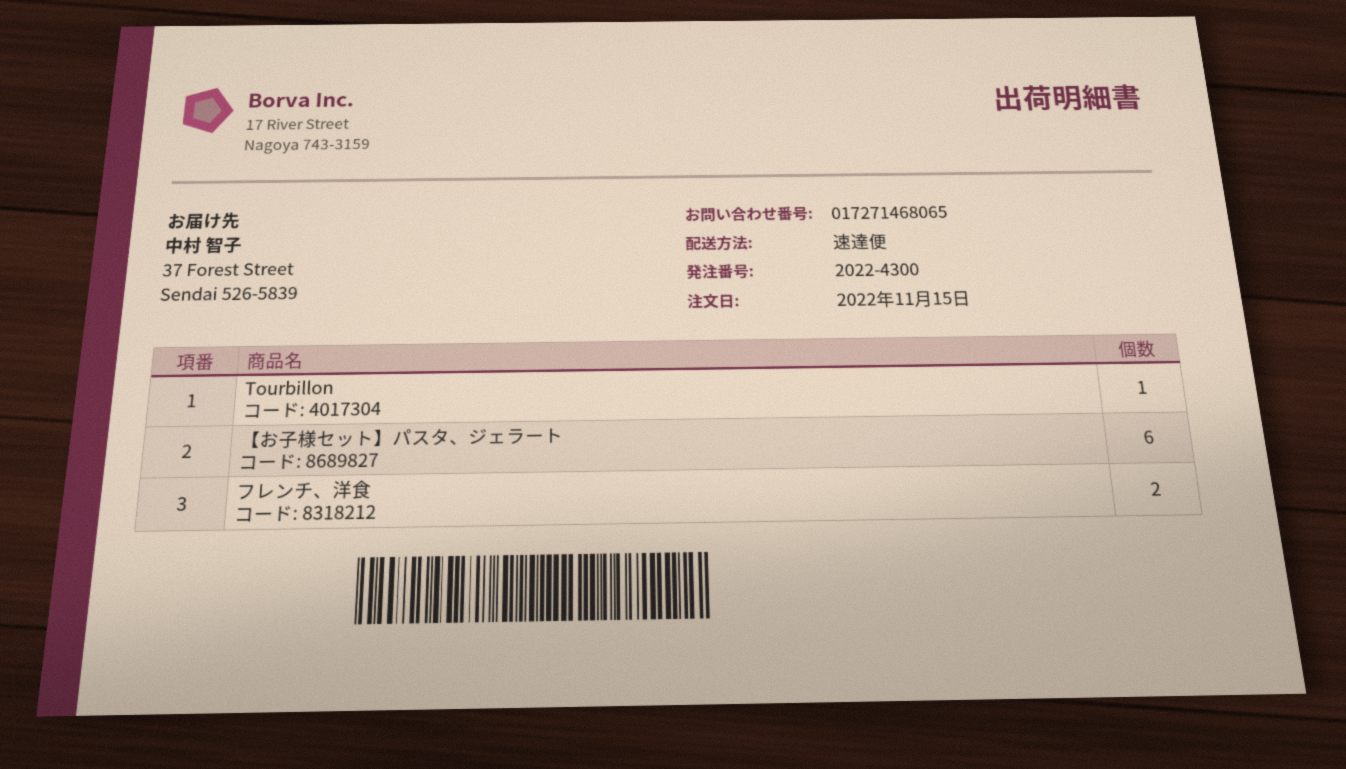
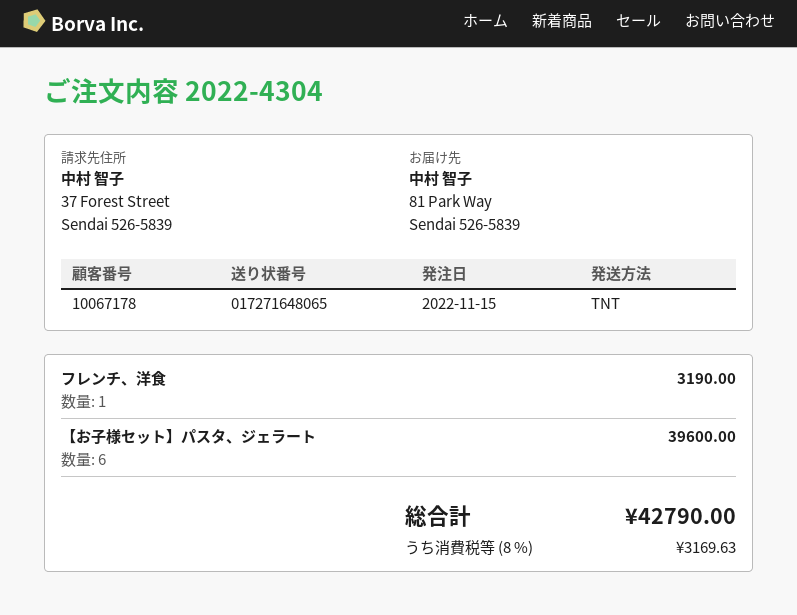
order number: 2022-4300 -> 2022-4304
shipping method: express -> TNT
tracking number: 017271468065 -> 017271648065
ship to: 37 Forest Street, Sendai 526-5839 -> 81 Park Way, Sendai 526-5839
Tourbillon: 1 -> none
フレンチ、洋食: 2 -> 1

